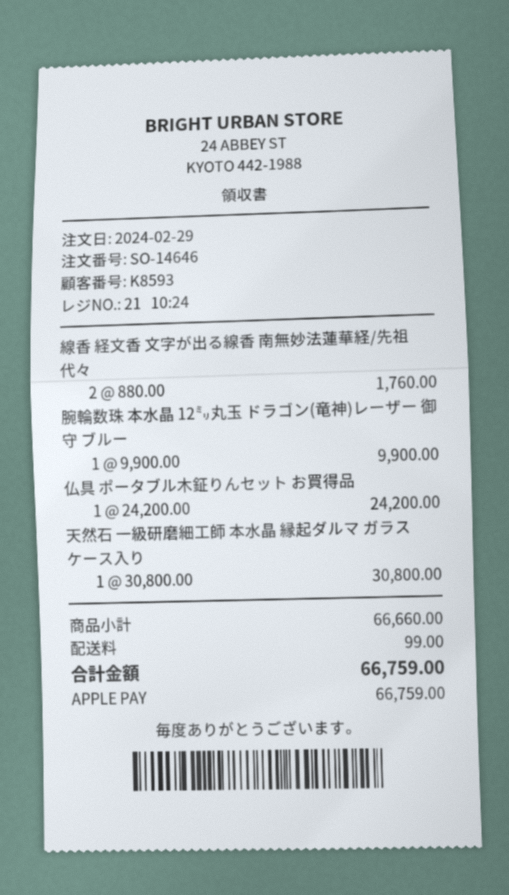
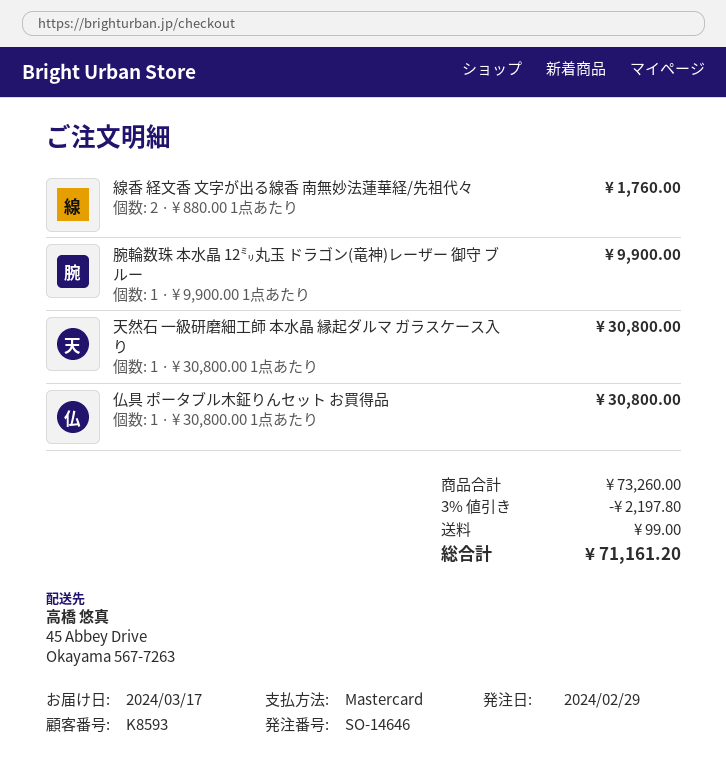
payment method: Apple Pay -> Mastercard
仏具 ポータブル木鉦りんセット お買得品: 1 x 24200.00 = 24200.00 -> 1 x 30800.00 = 30800.00
subtotal: 66660.00 -> 73260.00
discount: none -> 3% = 2197.80
total: 66759.00 -> 71161.20

